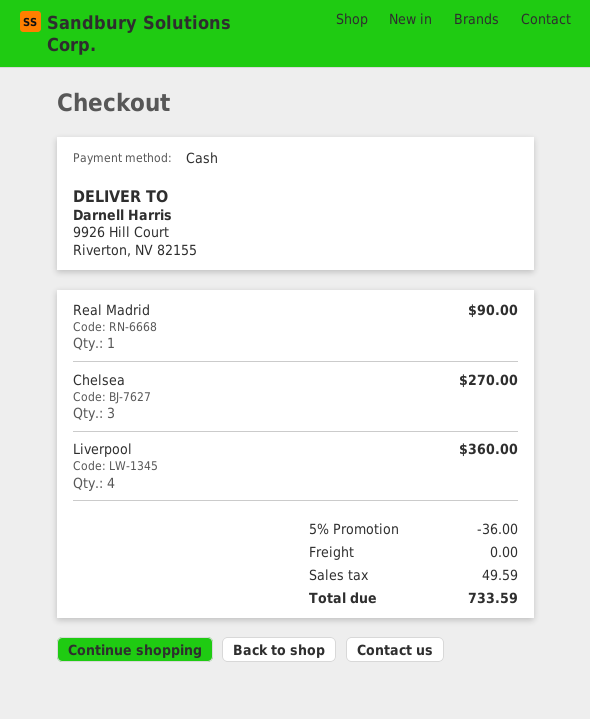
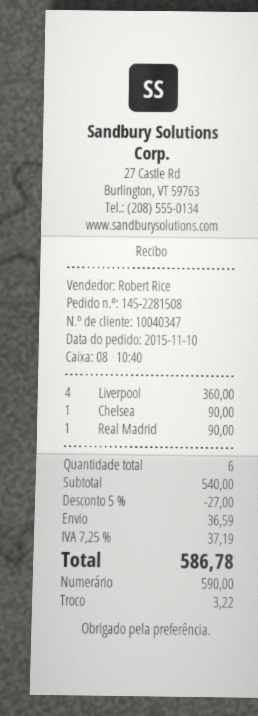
Chelsea: 3 for 270.00 -> 1 for 90.00
discount: 5% = 36.00 -> 5% = 27.00
shipping: 0.00 -> 36.59
tax: 49.59 -> 37.19
total: 733.59 -> 586.78

